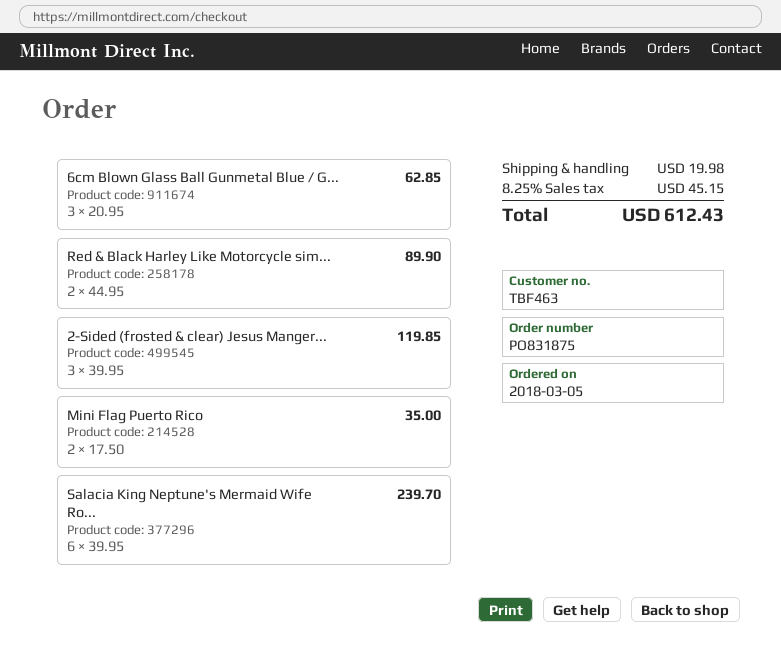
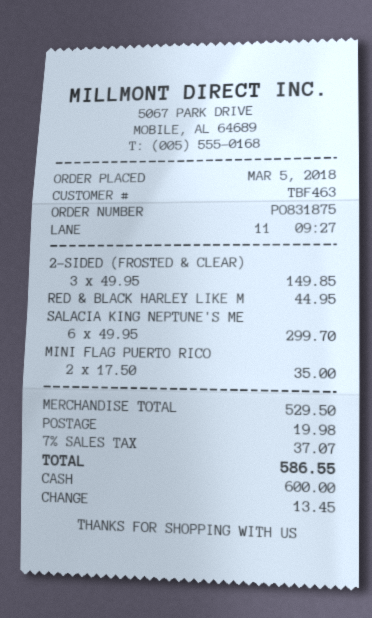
6cm Blown Glass Ball Gunmetal Blue / G...: 3 x 20.95 = 62.85 -> none
Red & Black Harley Like Motorcycle sim...: 2 x 44.95 = 89.90 -> 1 x 44.95 = 44.95
2-Sided (frosted & clear) Jesus Manger...: 3 x 39.95 = 119.85 -> 3 x 49.95 = 149.85
Salacia King Neptune's Mermaid Wife Ro...: 6 x 39.95 = 239.70 -> 6 x 49.95 = 299.70
tax: 8.25% = 45.15 -> 7% = 37.07
total: 612.43 -> 586.55

